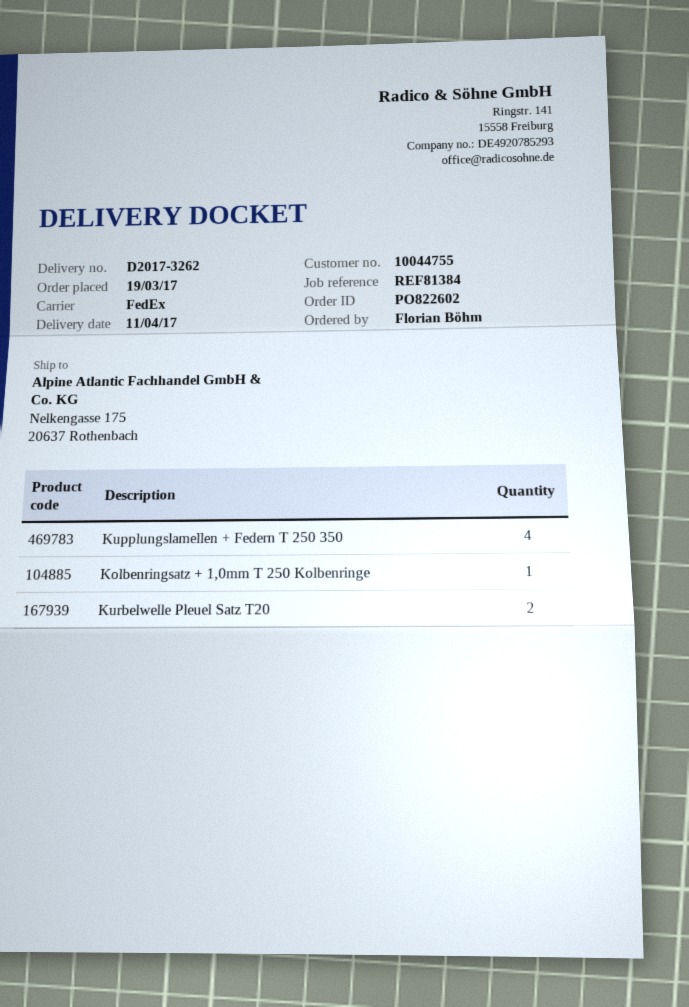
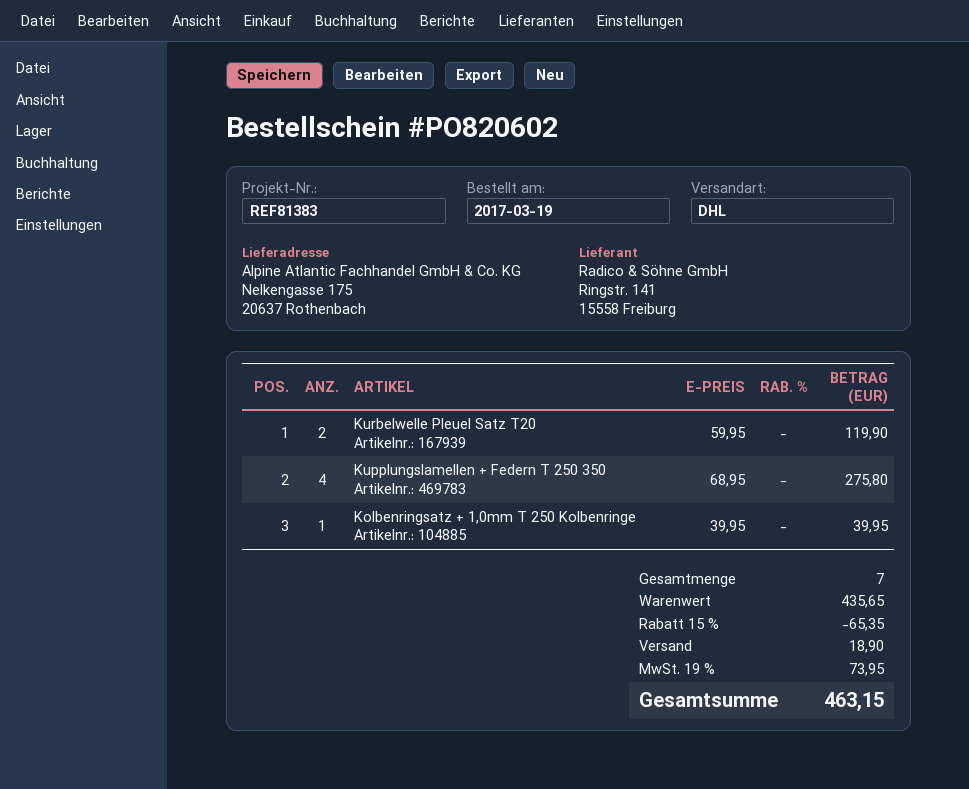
order number: PO822602 -> PO820602
reference: REF81384 -> REF81383
shipping method: FedEx -> DHL

